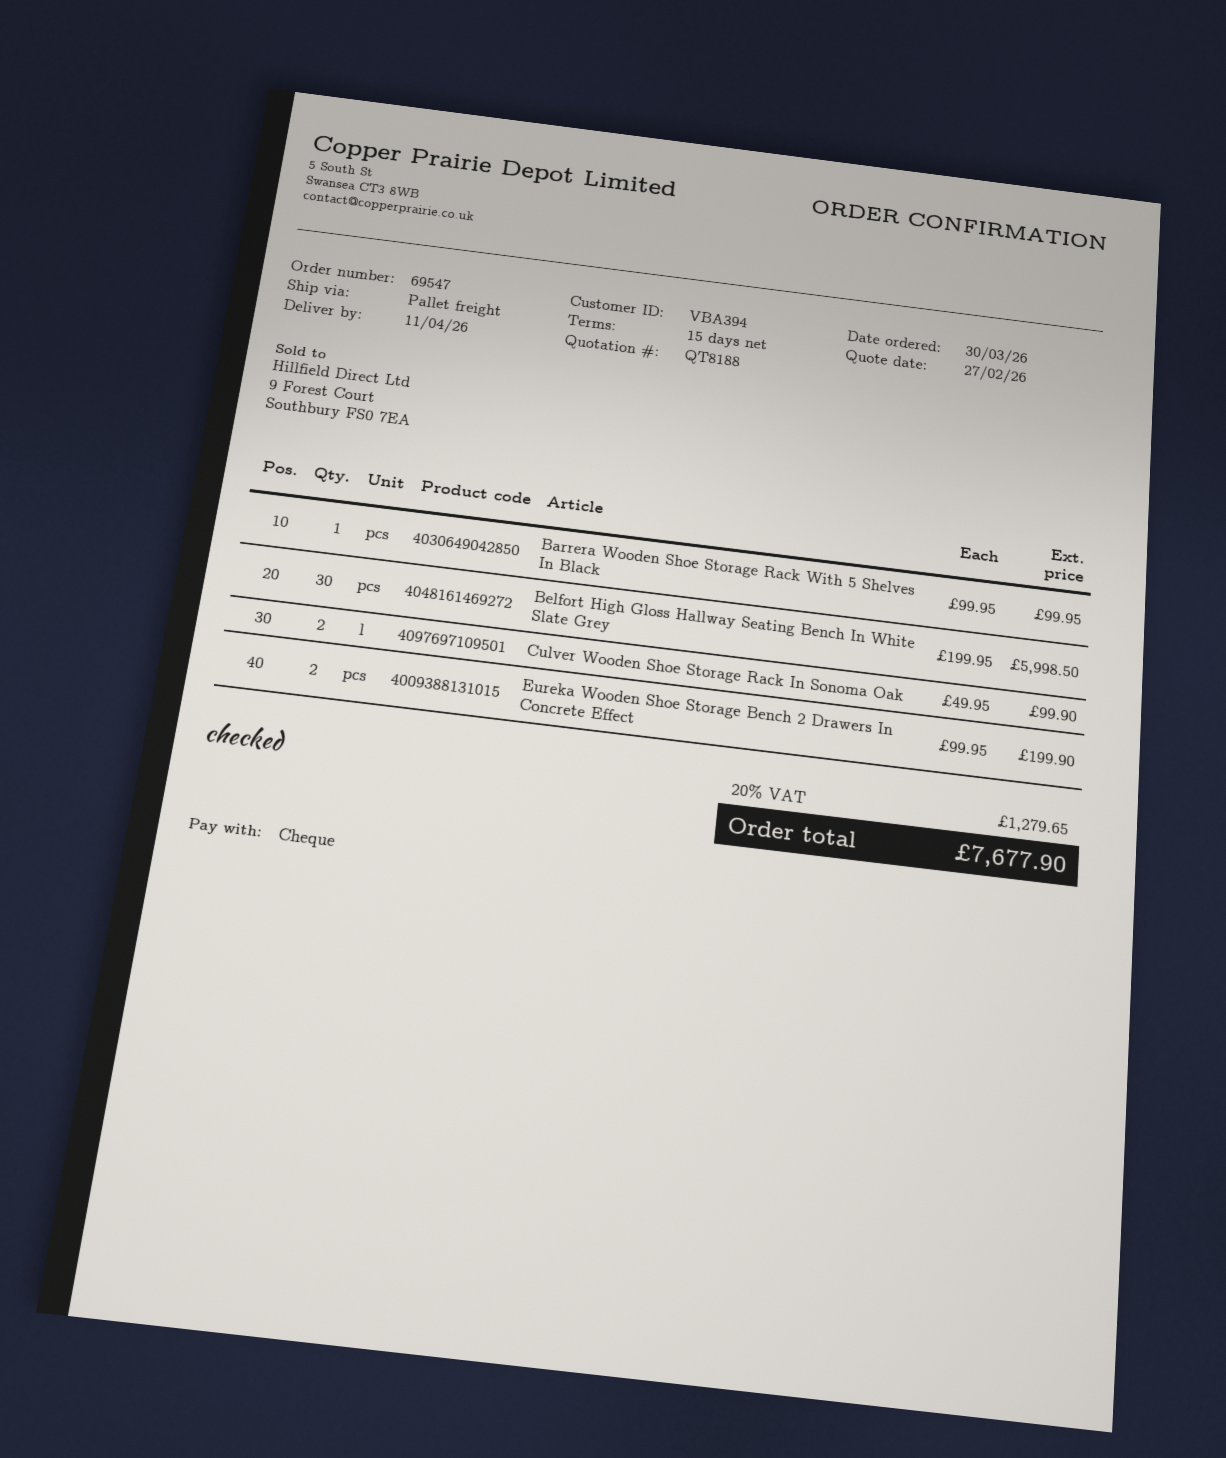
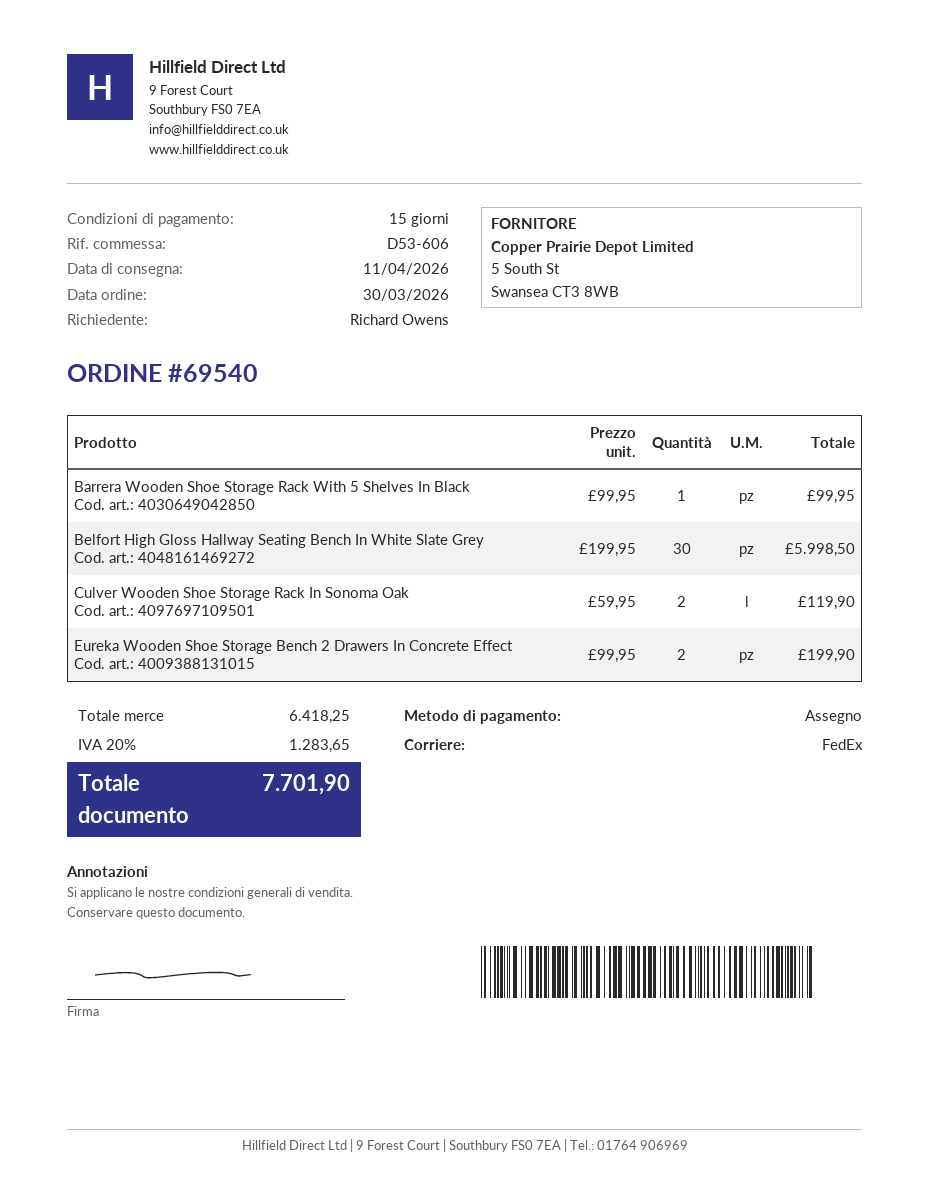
order number: 69547 -> 69540
shipping method: pallet freight -> FedEx
Culver Wooden Shoe Storage Rack In Sonoma Oak: 2 x 49.95 = 99.90 -> 2 x 59.95 = 119.90
tax: 20% = 1279.65 -> 20% = 1283.65
total: 7677.90 -> 7701.90

